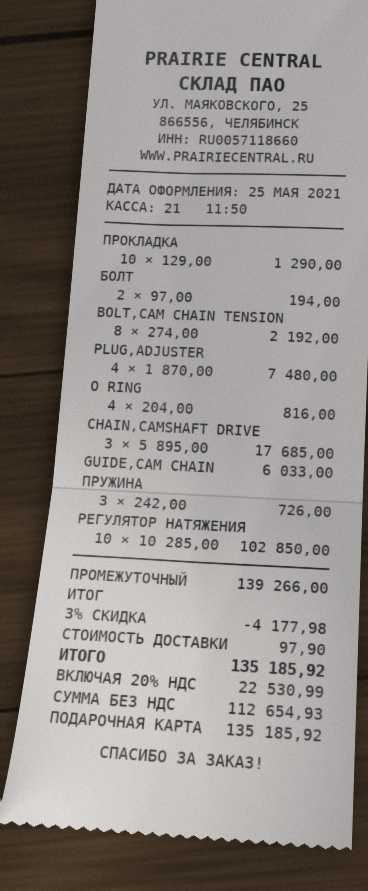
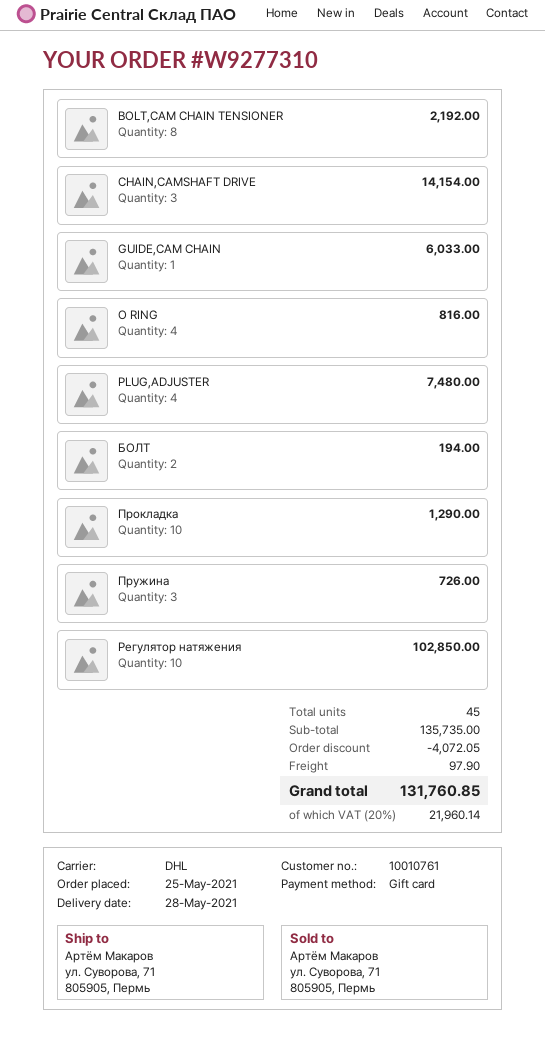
CHAIN,CAMSHAFT DRIVE: 3 for 17685.00 -> 3 for 14154.00
subtotal: 139266.00 -> 135735.00
discount: 4177.98 -> 4072.05
tax: 20% = 22530.99 -> 20% = 21960.14
total: 135185.92 -> 131760.85

